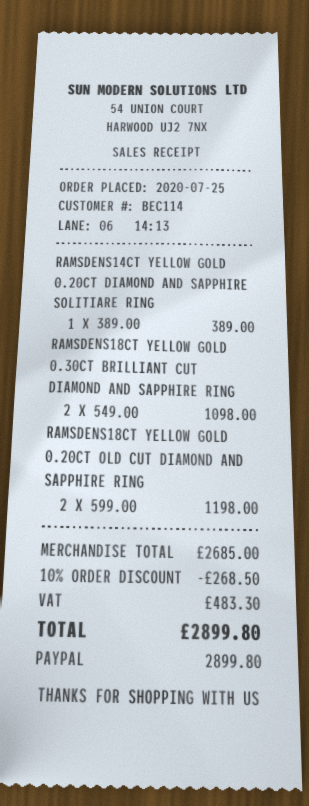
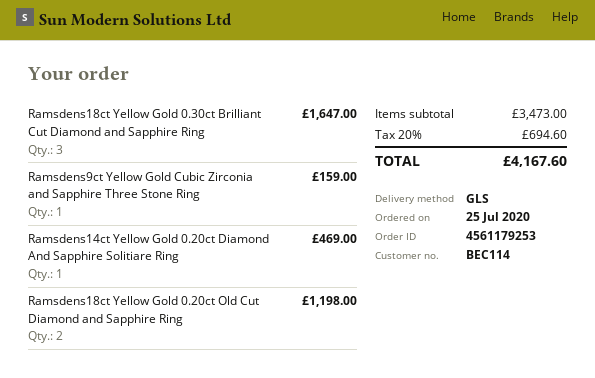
RAMSDENS14CT YELLOW GOLD 0.20CT DIAMOND AND SAPPHIRE SOLITIARE RING: 1 for 389.00 -> 1 for 469.00
RAMSDENS18CT YELLOW GOLD 0.30CT BRILLIANT CUT DIAMOND AND SAPPHIRE RING: 2 for 1098.00 -> 3 for 1647.00
Ramsdens9ct Yellow Gold Cubic Zirconia and Sapphire Three Stone Ring: none -> 1 for 159.00
subtotal: 2685.00 -> 3473.00
discount: 10% = 268.50 -> none
tax: 483.30 -> 694.60
total: 2899.80 -> 4167.60

